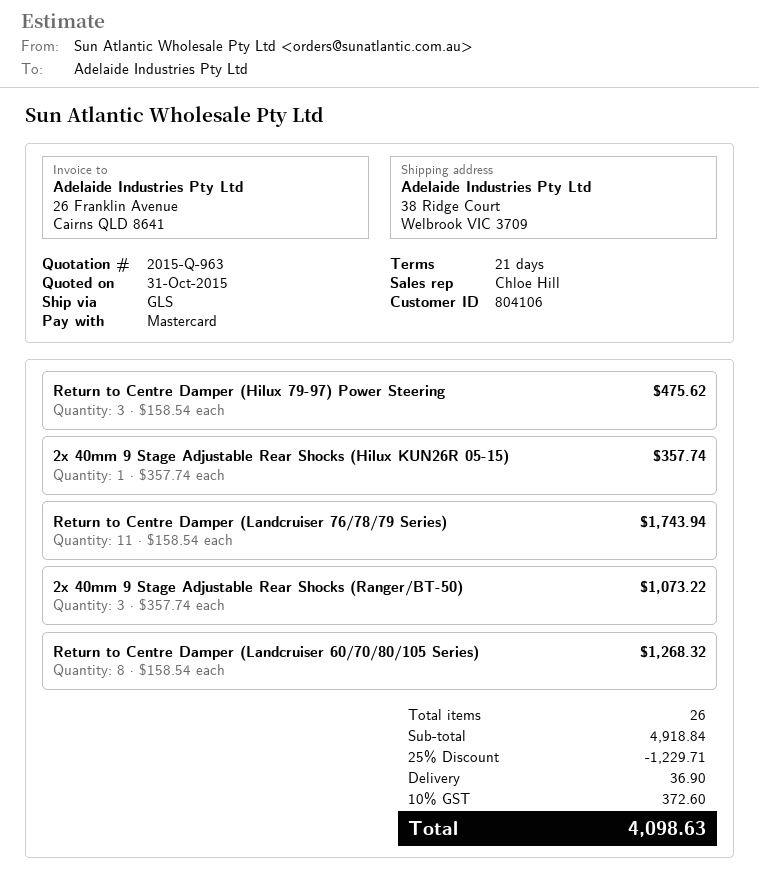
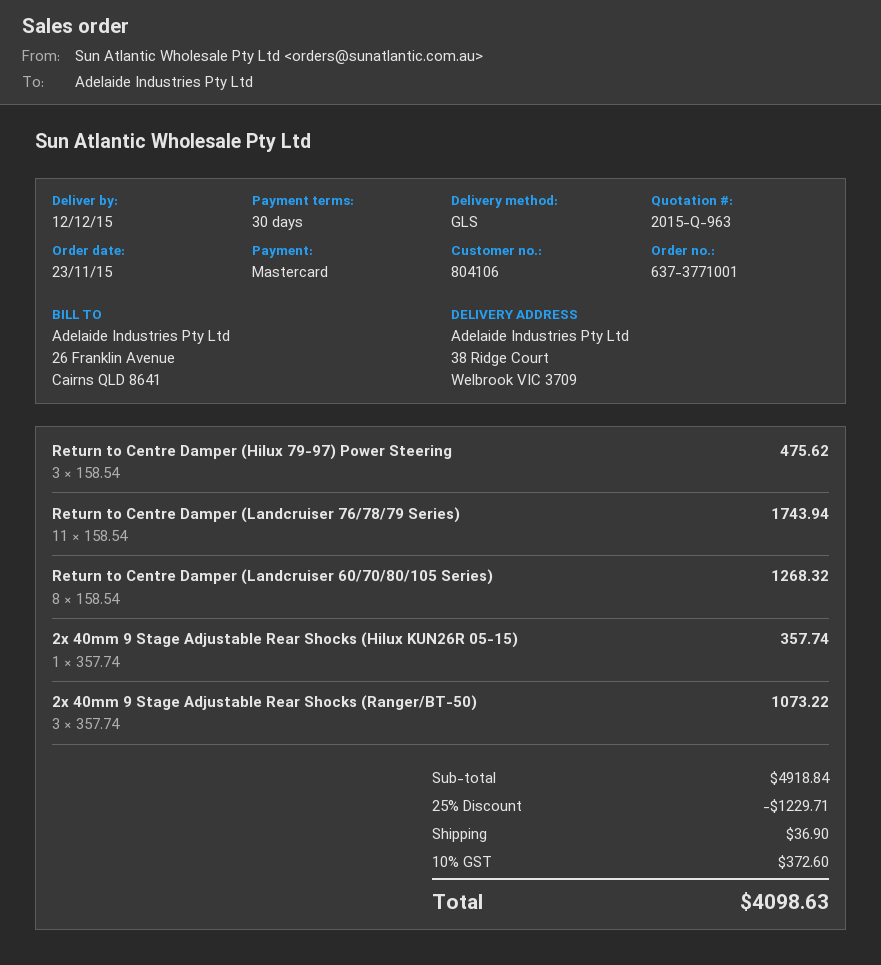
payment terms: 21 days -> 30 days

